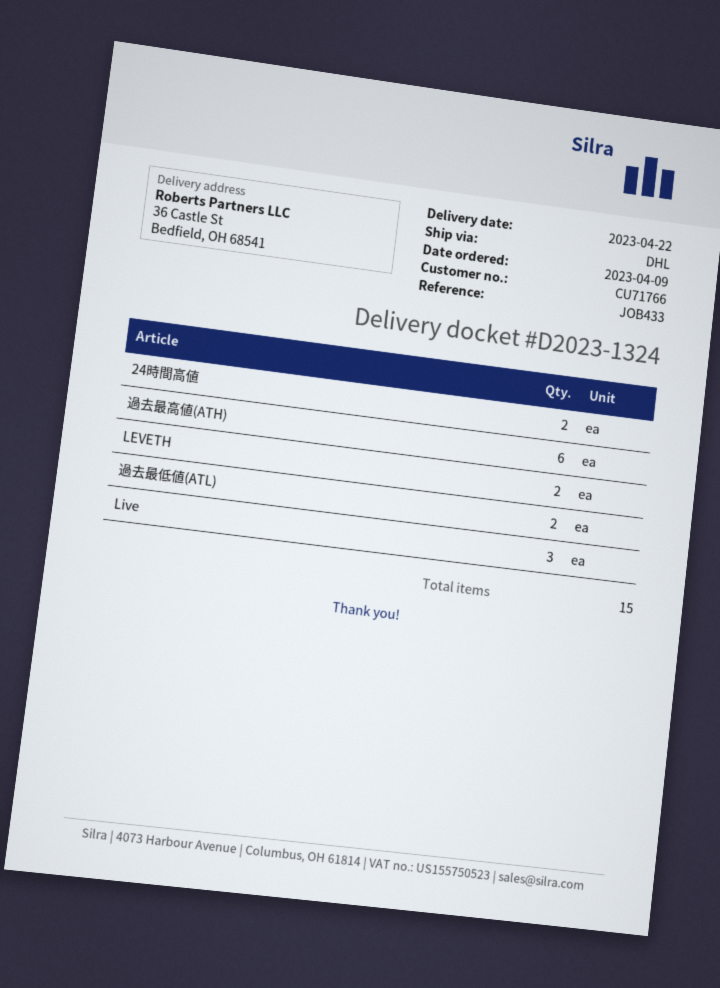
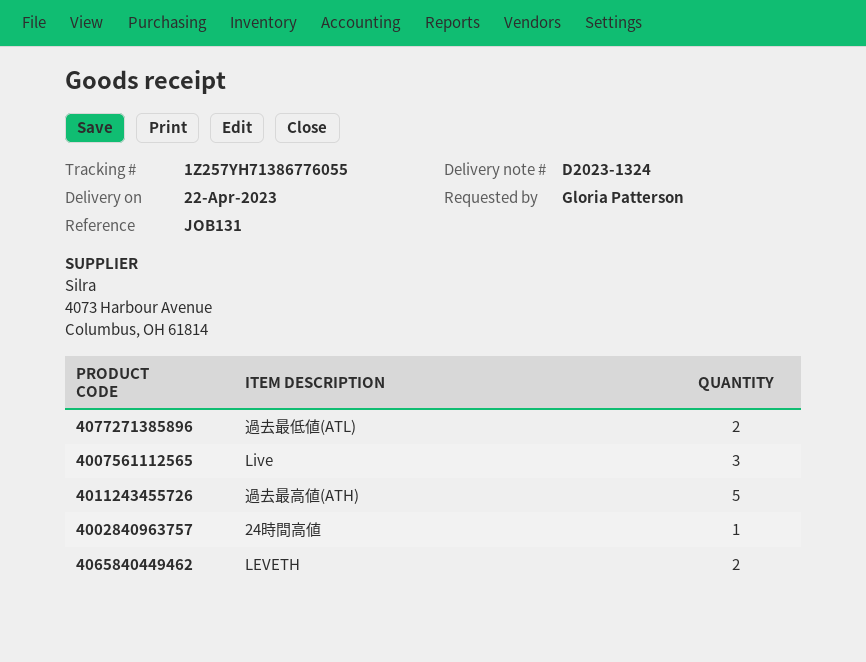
reference: JOB433 -> JOB131
24時間高値: 2 -> 1
過去最高値(ATH): 6 -> 5

